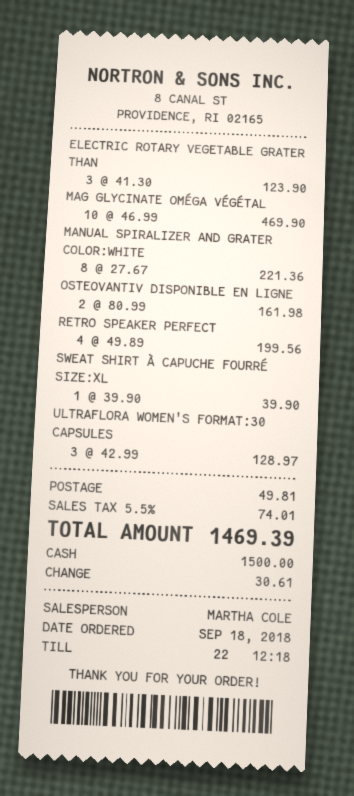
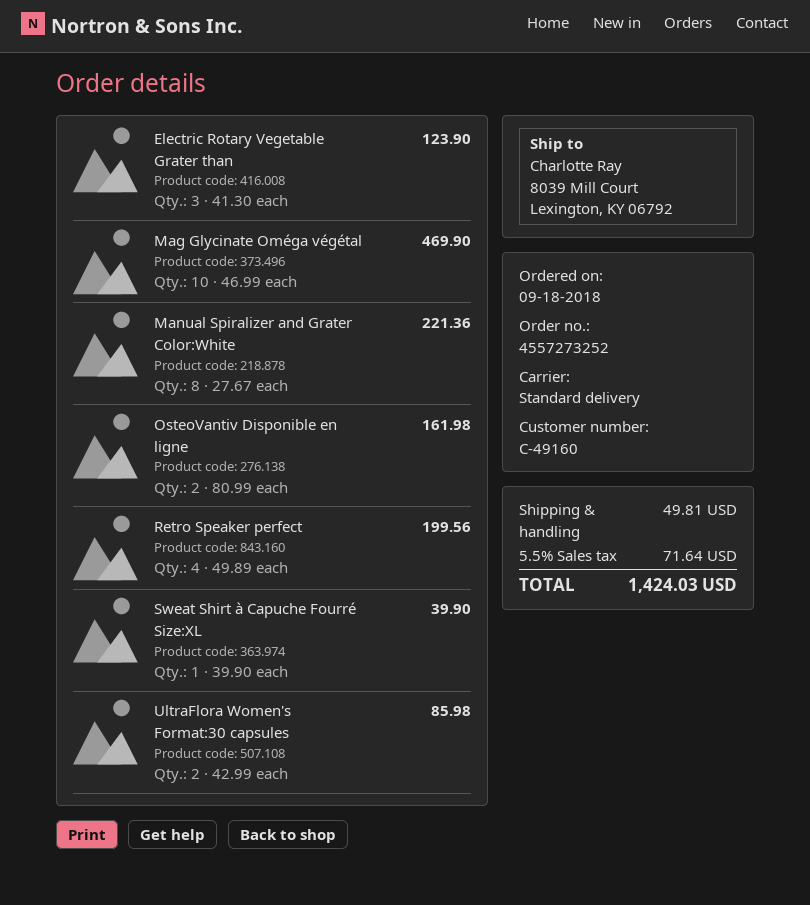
ULTRAFLORA WOMEN'S FORMAT:30 CAPSULES: 3 x 42.99 = 128.97 -> 2 x 42.99 = 85.98
tax: 5.5% = 74.01 -> 5.5% = 71.64
total: 1469.39 -> 1424.03

